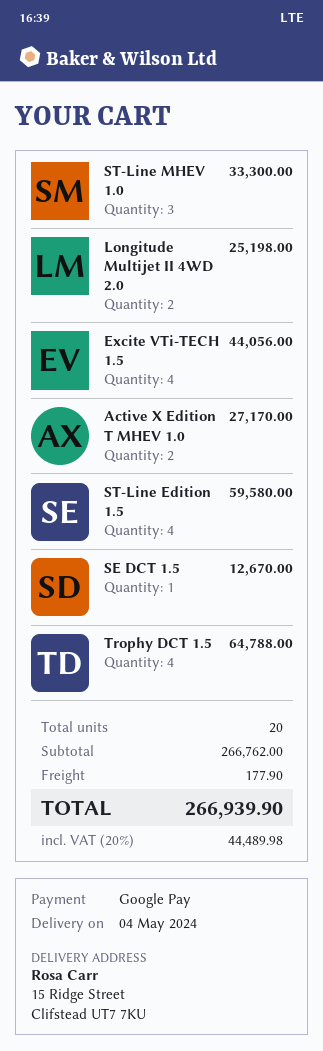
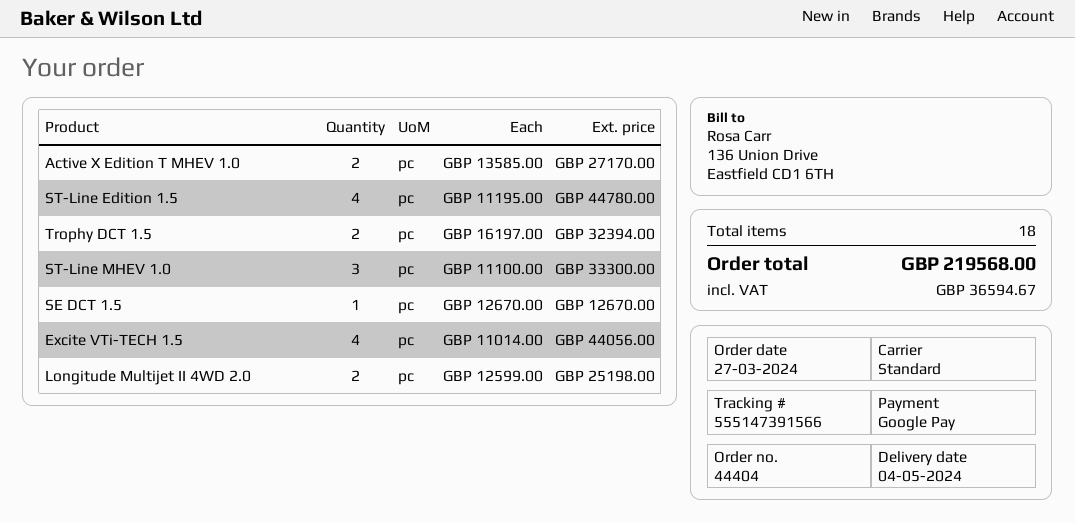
ST-Line Edition 1.5: 4 for 59580.00 -> 4 for 44780.00
Trophy DCT 1.5: 4 for 64788.00 -> 2 for 32394.00
total quantity: 20 -> 18
shipping: 177.90 -> none
tax: 44489.98 -> 36594.67
total: 266939.90 -> 219568.00

